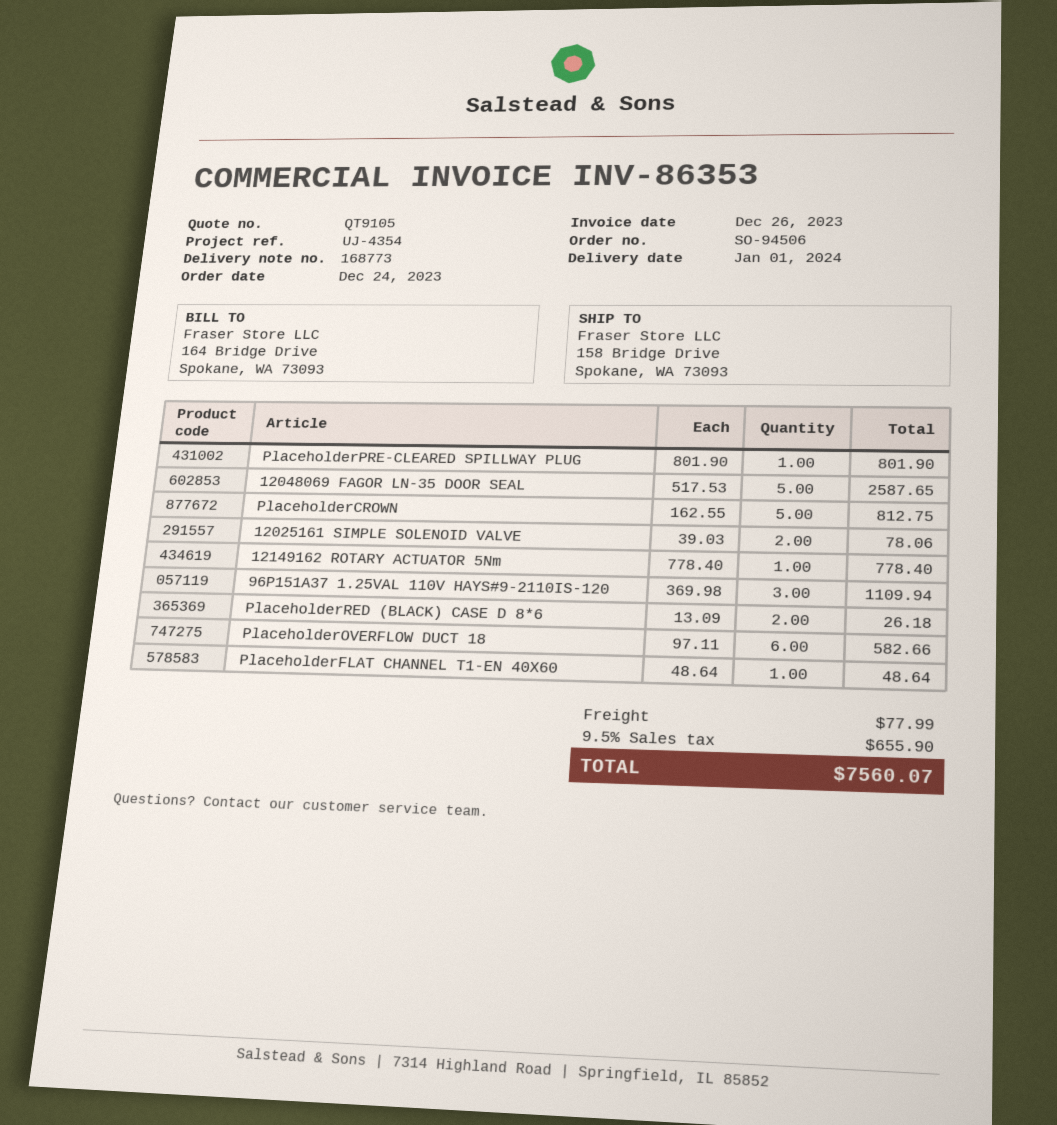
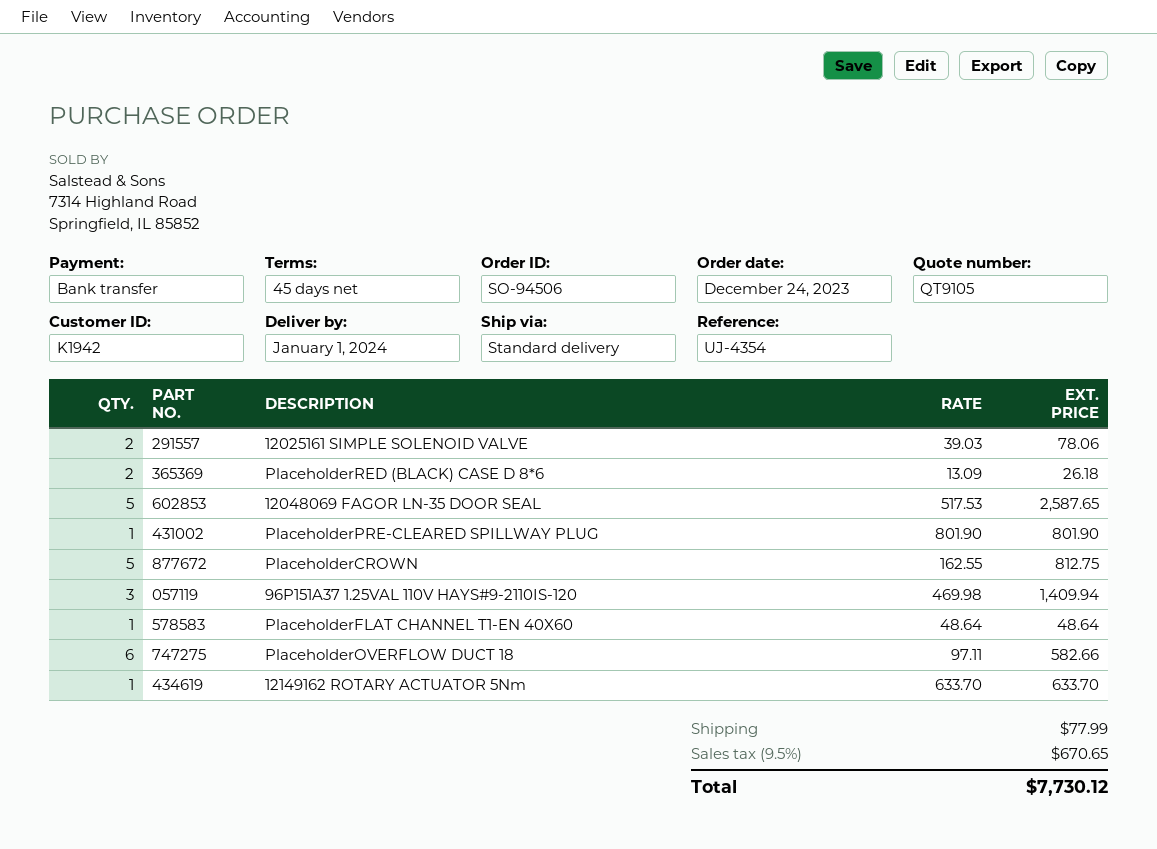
12149162 ROTARY ACTUATOR 5Nm: 1 x 778.40 = 778.40 -> 1 x 633.70 = 633.70
96P151A37 1.25VAL 110V HAYS#9-2110IS-120: 3 x 369.98 = 1109.94 -> 3 x 469.98 = 1409.94
tax: 9.5% = 655.90 -> 9.5% = 670.65
total: 7560.07 -> 7730.12

